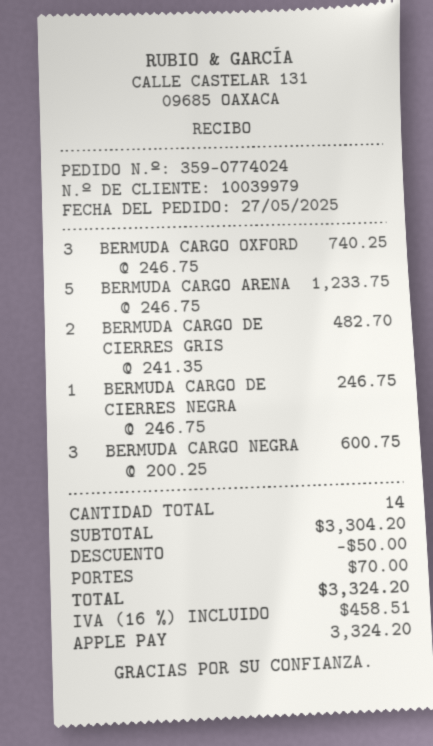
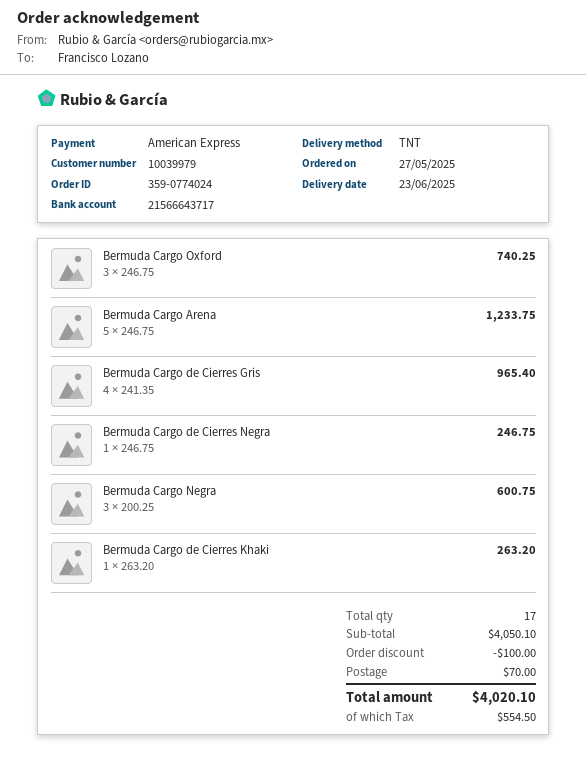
payment method: Apple Pay -> American Express
BERMUDA CARGO DE CIERRES GRIS: 2 x 241.35 = 482.70 -> 4 x 241.35 = 965.40
Bermuda Cargo de Cierres Khaki: none -> 1 x 263.20 = 263.20
total quantity: 14 -> 17
subtotal: 3304.20 -> 4050.10
discount: 50.00 -> 100.00
tax: 458.51 -> 554.50
total: 3324.20 -> 4020.10

